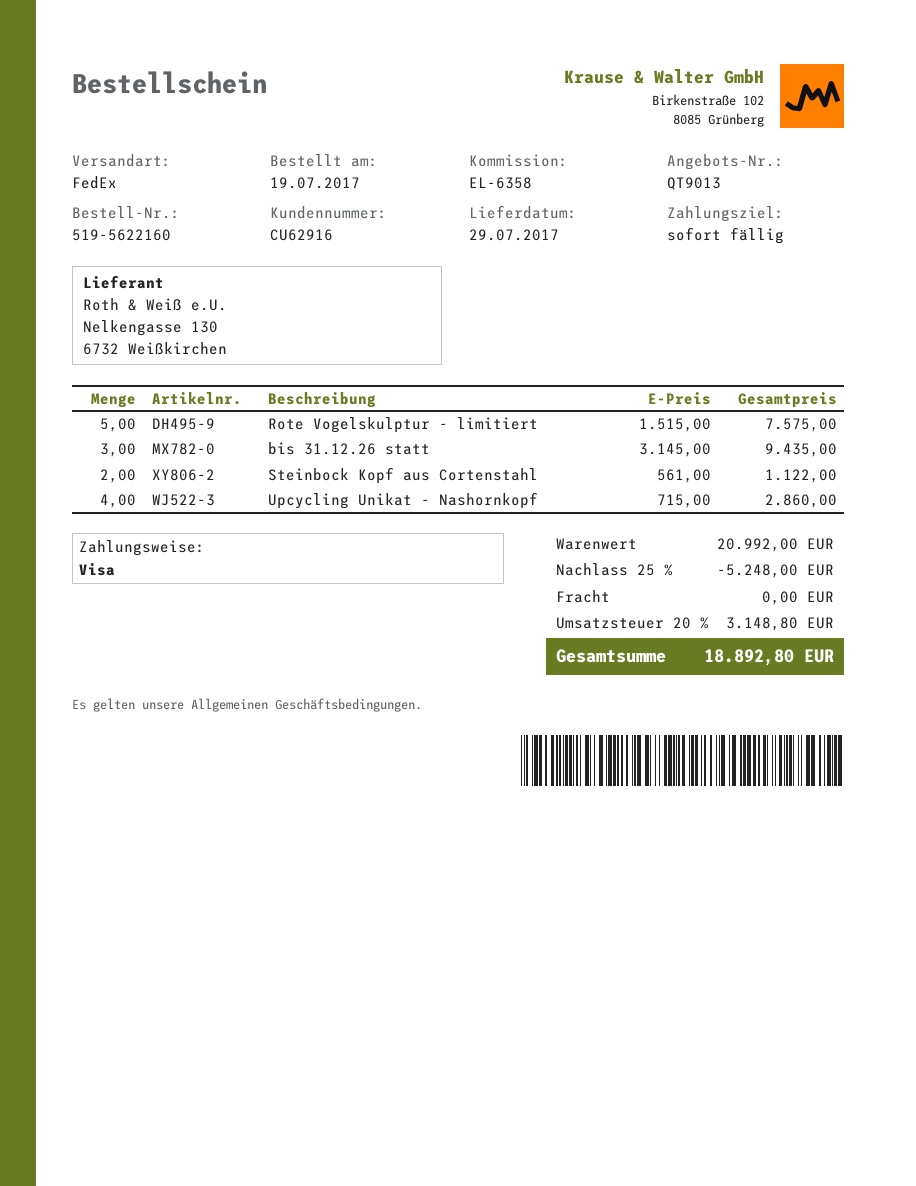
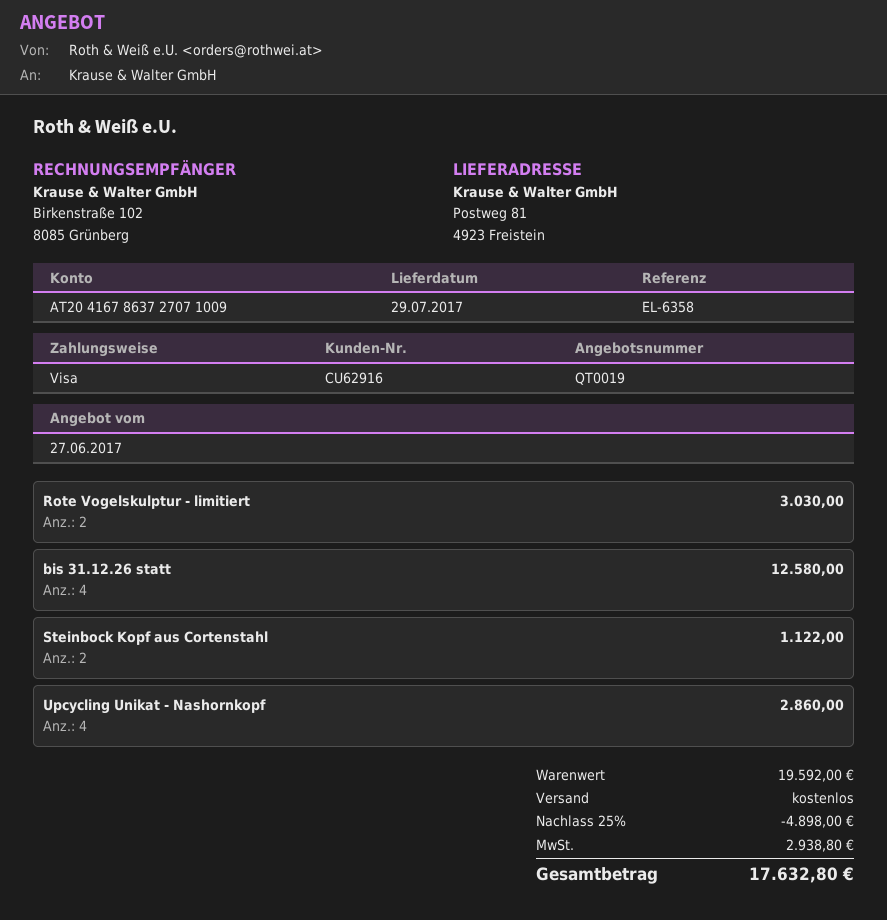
quote number: QT9013 -> QT0019
Rote Vogelskulptur - limitiert: 5 for 7575.00 -> 2 for 3030.00
bis 31.12.26 statt: 3 for 9435.00 -> 4 for 12580.00
subtotal: 20992.00 -> 19592.00
discount: 25% = 5248.00 -> 25% = 4898.00
tax: 3148.80 -> 2938.80
total: 18892.80 -> 17632.80

